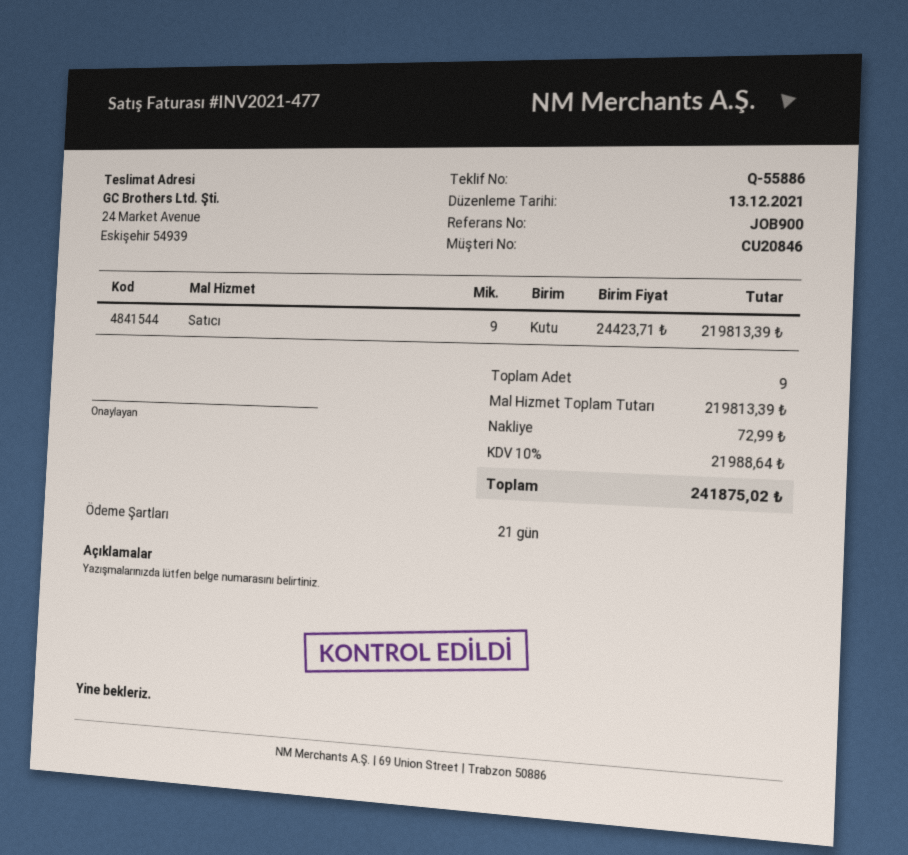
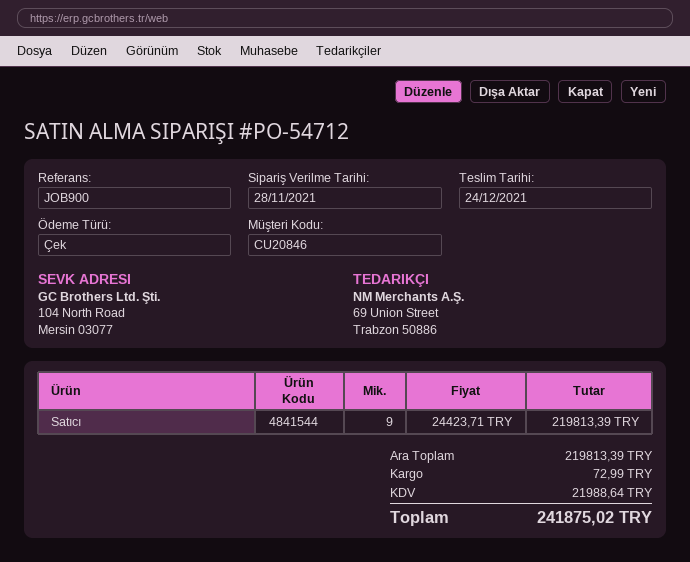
ship to: 24 Market Avenue, Eskişehir 54939 -> 104 North Road, Mersin 03077

